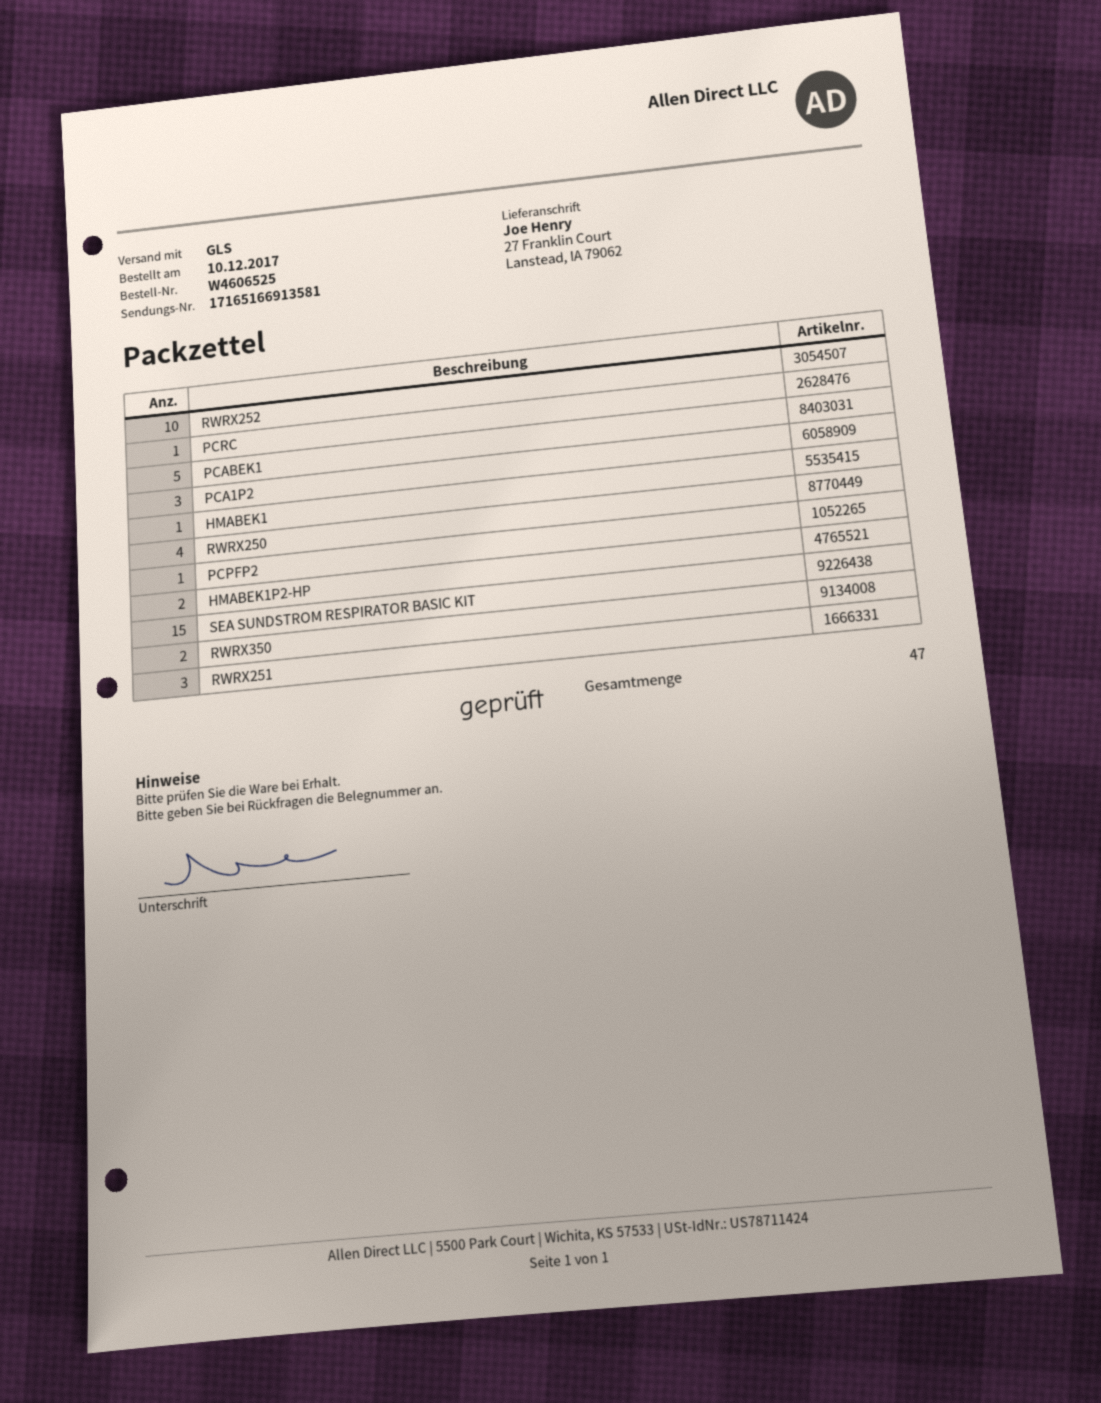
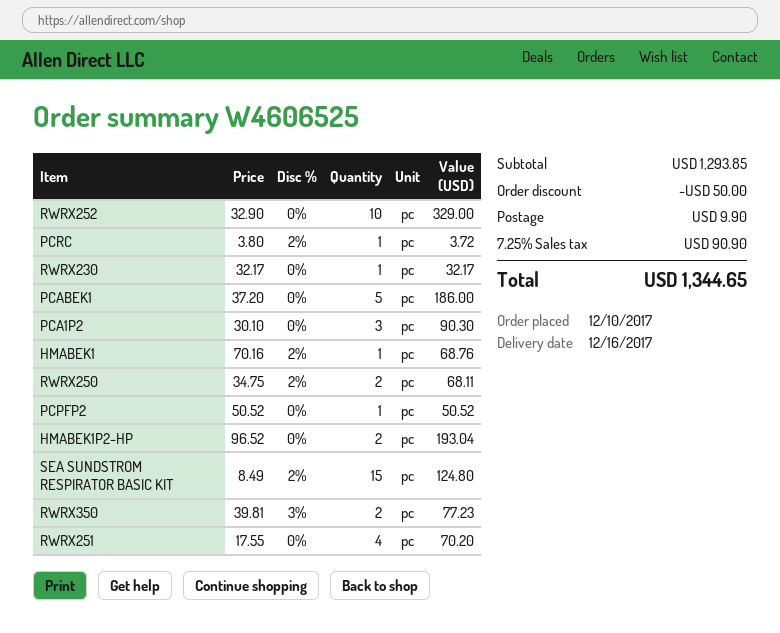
RWRX250: 4 -> 2
RWRX251: 3 -> 4
RWRX230: none -> 1

